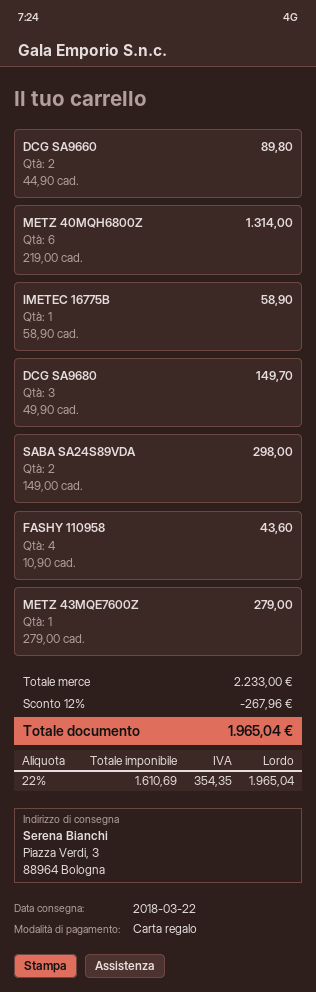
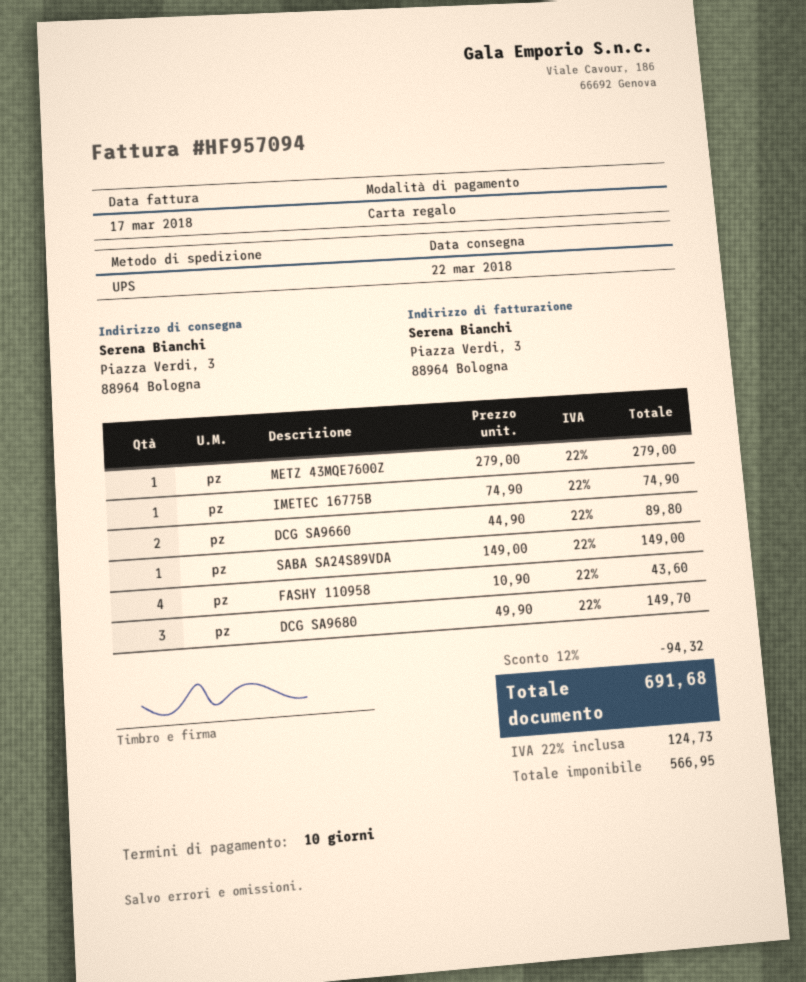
METZ 40MQH6800Z: 6 x 219.00 = 1314.00 -> none
IMETEC 16775B: 1 x 58.90 = 58.90 -> 1 x 74.90 = 74.90
SABA SA24S89VDA: 2 x 149.00 = 298.00 -> 1 x 149.00 = 149.00
discount: 12% = 267.96 -> 12% = 94.32
net: 1610.69 -> 566.95
tax: 22% = 354.35 -> 22% = 124.73
total: 1965.04 -> 691.68

